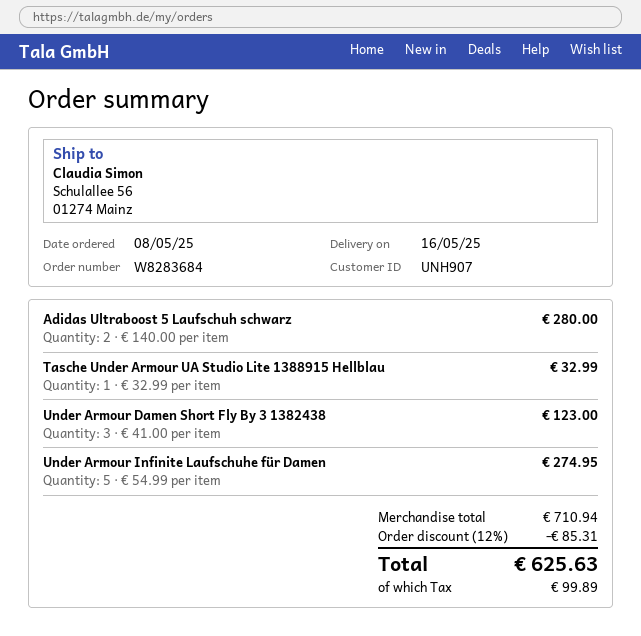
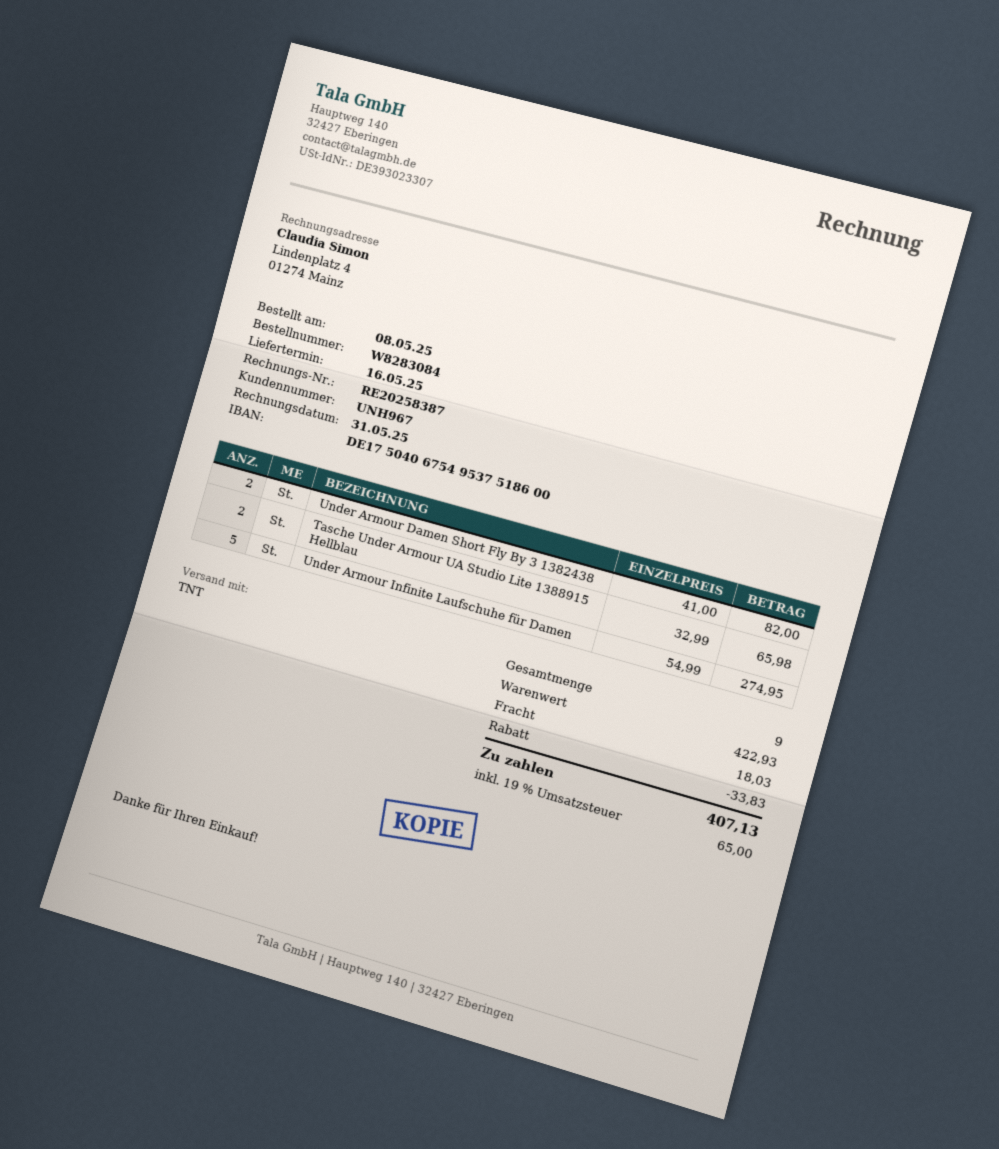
order number: W8283684 -> W8283084
customer number: UNH907 -> UNH967
Adidas Ultraboost 5 Laufschuh schwarz: 2 x 140.00 = 280.00 -> none
Tasche Under Armour UA Studio Lite 1388915 Hellblau: 1 x 32.99 = 32.99 -> 2 x 32.99 = 65.98
Under Armour Damen Short Fly By 3 1382438: 3 x 41.00 = 123.00 -> 2 x 41.00 = 82.00
subtotal: 710.94 -> 422.93
discount: 85.31 -> 33.83
shipping: none -> 18.03
tax: 99.89 -> 65.00
total: 625.63 -> 407.13

